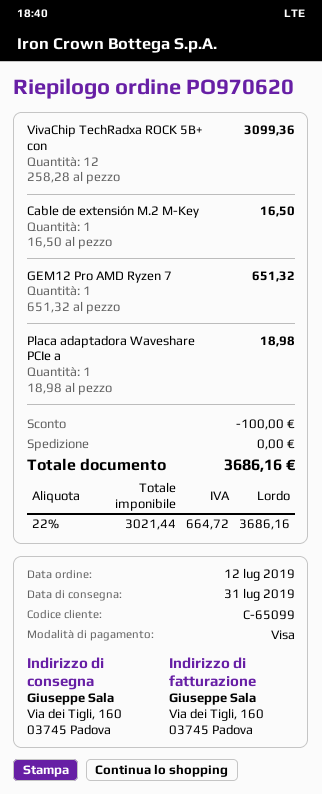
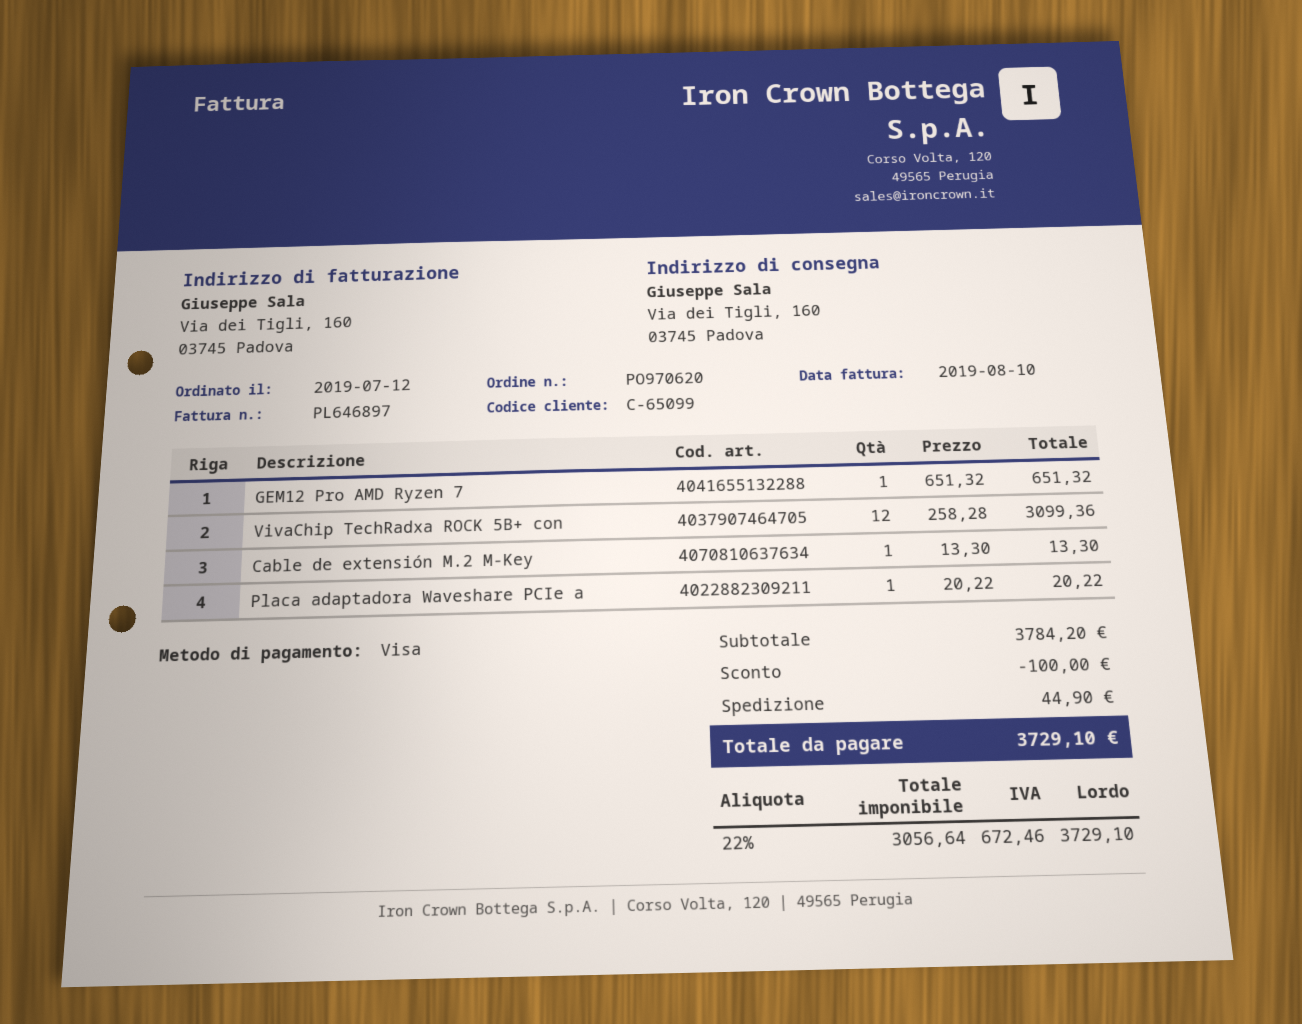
Cable de extensión M.2 M-Key: 1 x 16.50 = 16.50 -> 1 x 13.30 = 13.30
Placa adaptadora Waveshare PCIe a: 1 x 18.98 = 18.98 -> 1 x 20.22 = 20.22
shipping: 0.00 -> 44.90
net: 3021.44 -> 3056.64
tax: 22% = 664.72 -> 22% = 672.46
total: 3686.16 -> 3729.10

